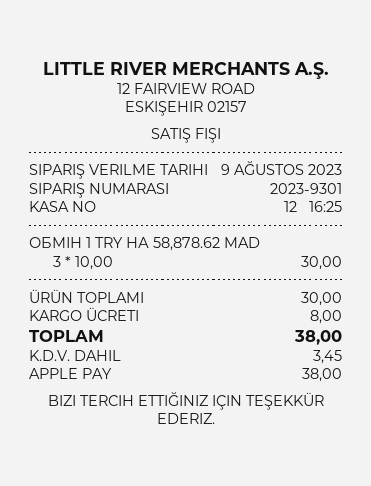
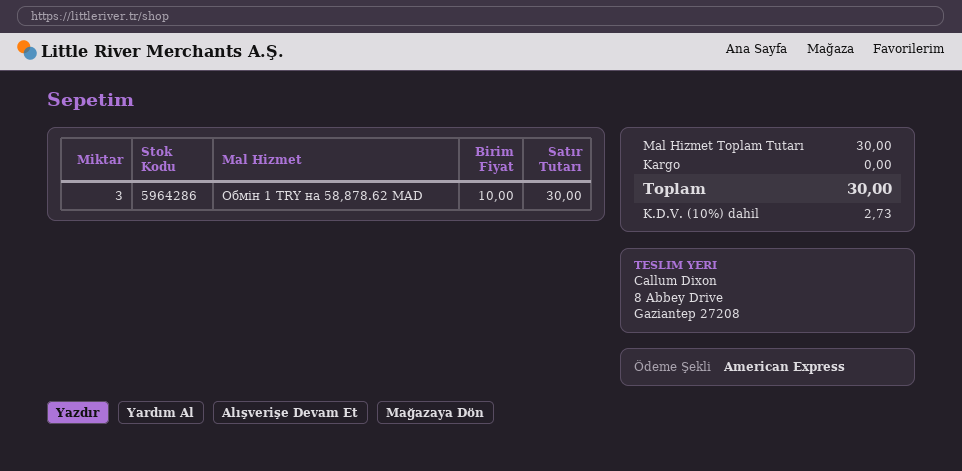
payment method: Apple Pay -> American Express
shipping: 8.00 -> 0.00
tax: 3.45 -> 2.73
total: 38.00 -> 30.00

